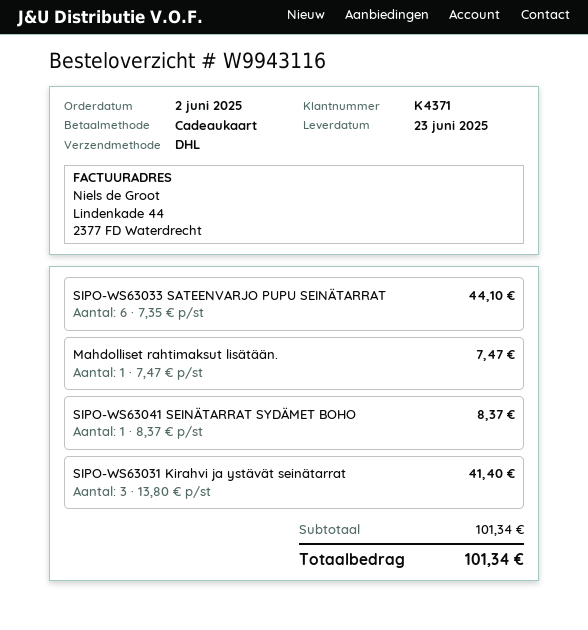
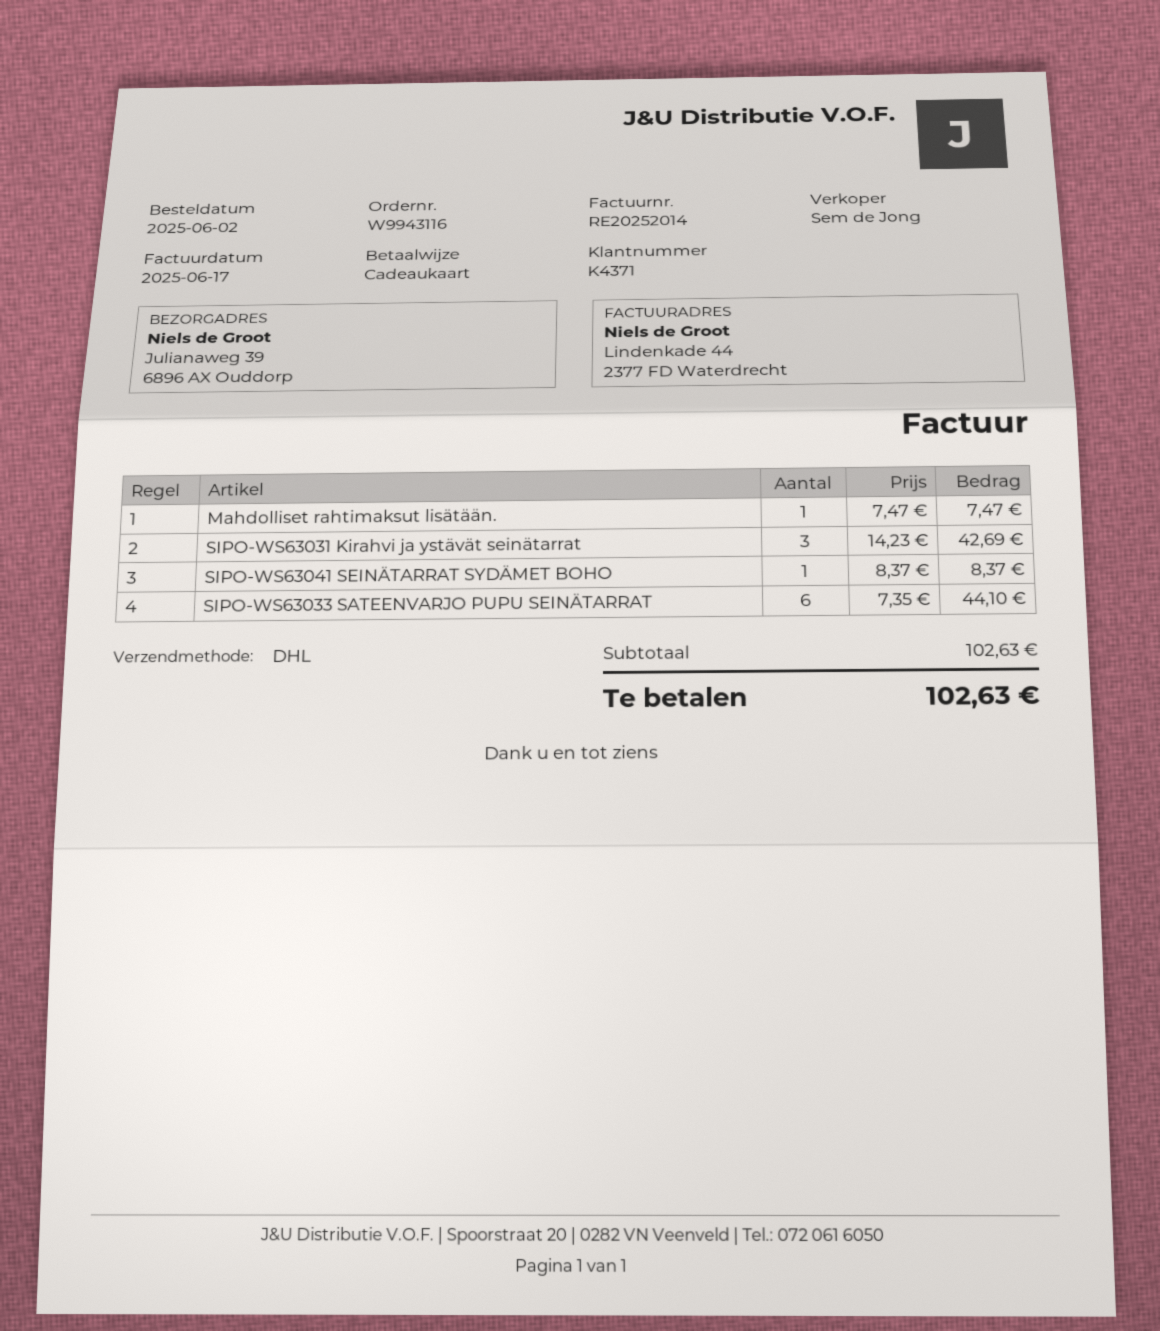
SIPO-WS63031 Kirahvi ja ystävät seinätarrat: 3 x 13.80 = 41.40 -> 3 x 14.23 = 42.69
subtotal: 101.34 -> 102.63
total: 101.34 -> 102.63

